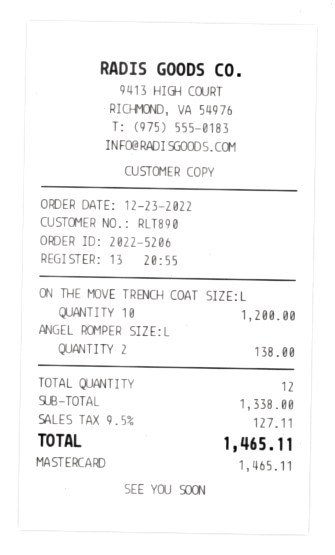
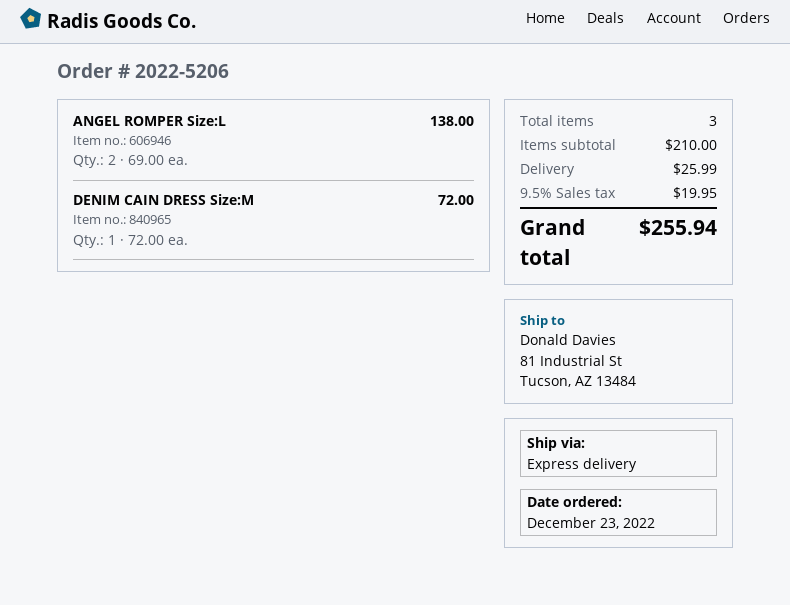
ON THE MOVE TRENCH COAT SIZE:L: 10 for 1200.00 -> none
DENIM CAIN DRESS Size:M: none -> 1 for 72.00
total quantity: 12 -> 3
subtotal: 1338.00 -> 210.00
shipping: none -> 25.99
tax: 9.5% = 127.11 -> 9.5% = 19.95
total: 1465.11 -> 255.94

